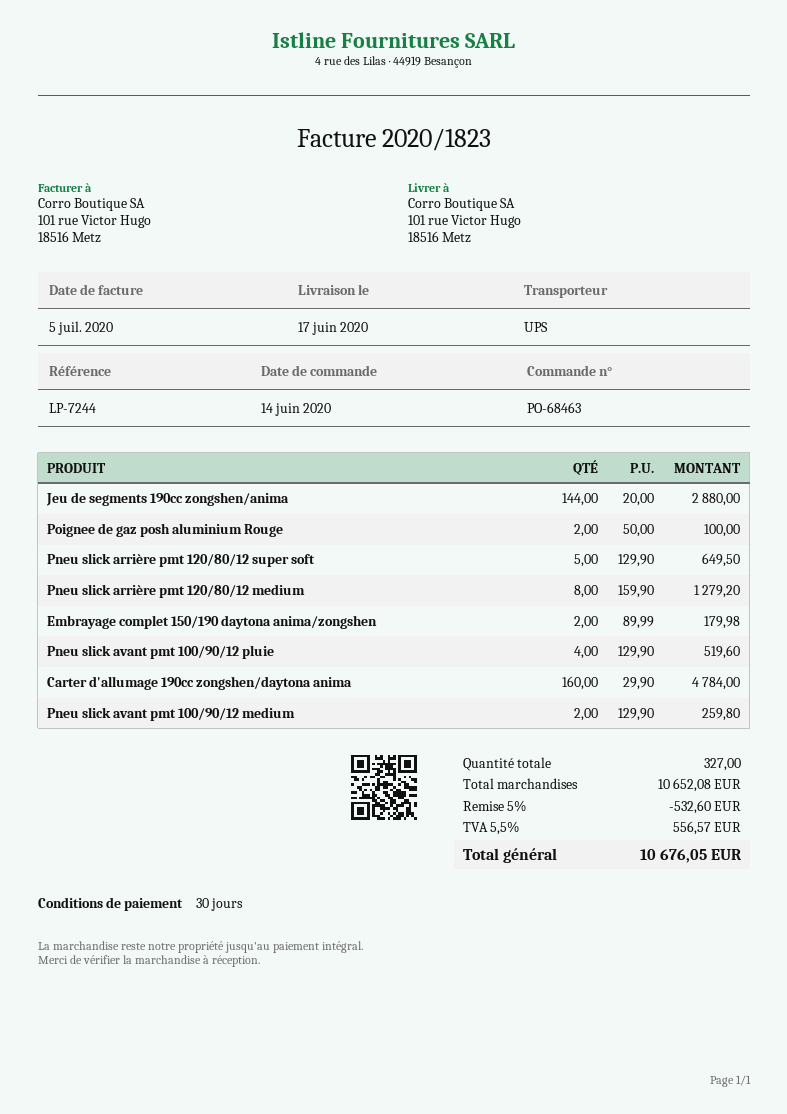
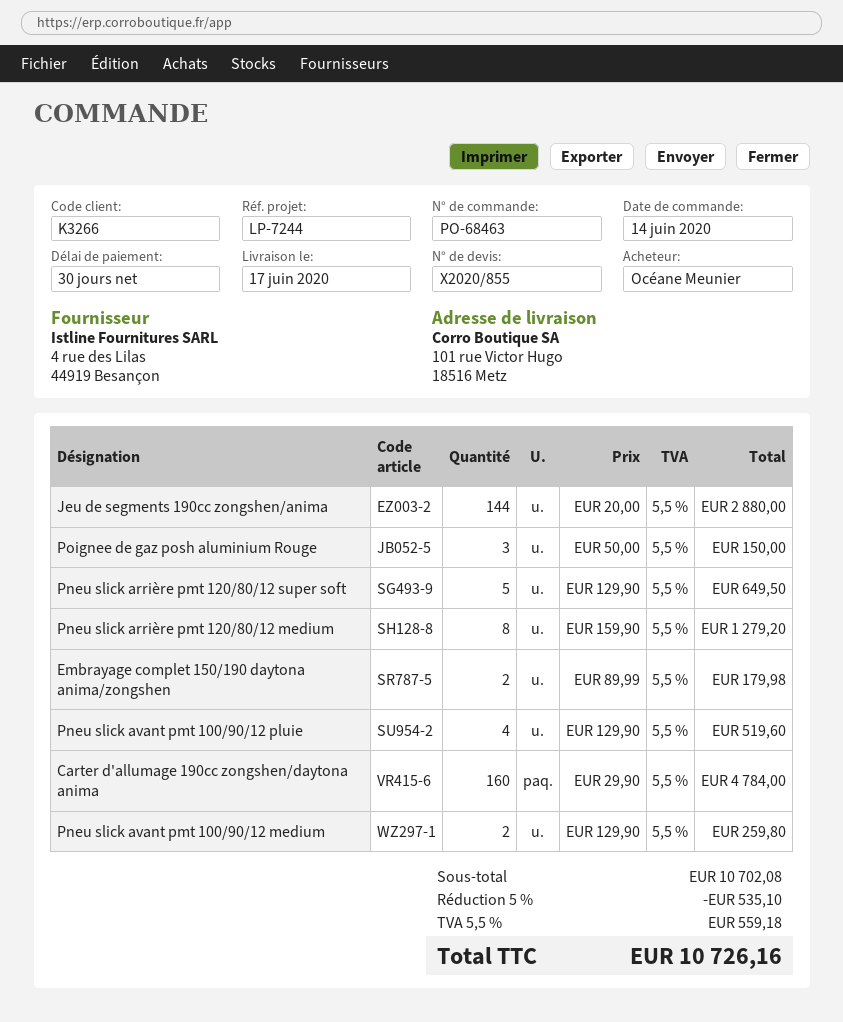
Poignee de gaz posh aluminium Rouge: 2 x 50.00 = 100.00 -> 3 x 50.00 = 150.00
subtotal: 10652.08 -> 10702.08
discount: 5% = 532.60 -> 5% = 535.10
tax: 5.5% = 556.57 -> 5.5% = 559.18
total: 10676.05 -> 10726.16

